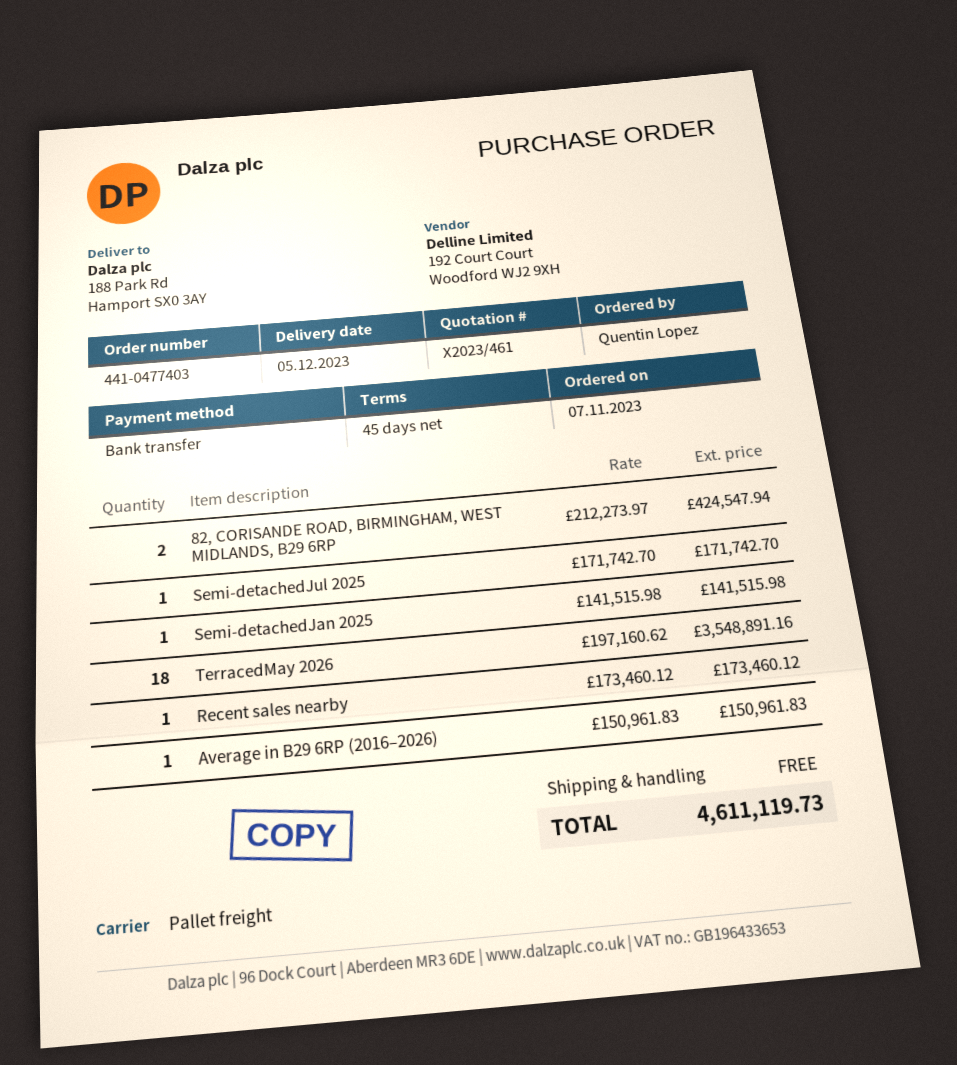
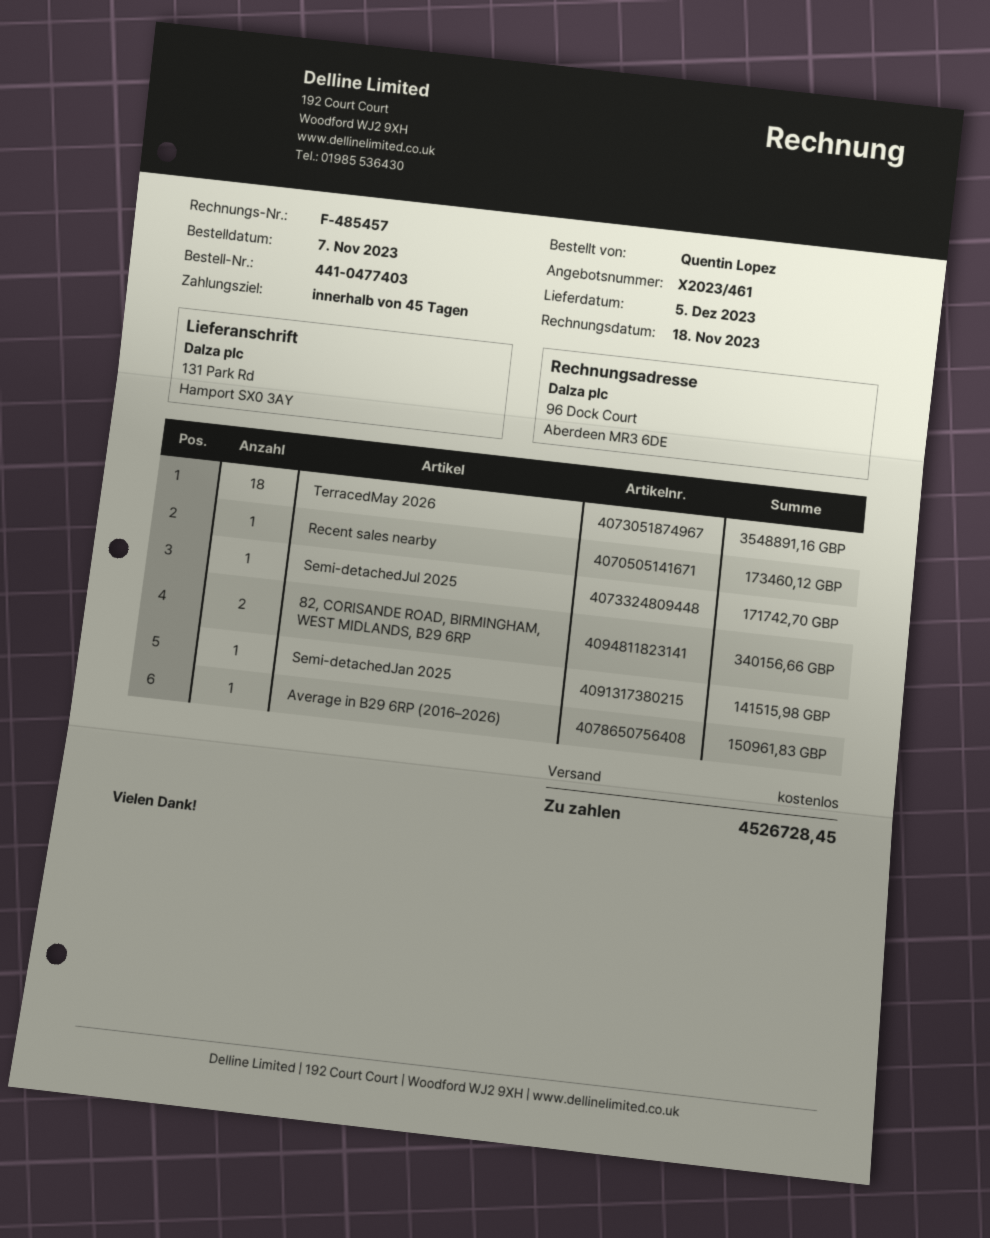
ship to: 188 Park Rd, Hamport SX0 3AY -> 131 Park Rd, Hamport SX0 3AY
82, CORISANDE ROAD, BIRMINGHAM, WEST MIDLANDS, B29 6RP: 2 for 424547.94 -> 2 for 340156.66
total: 4611119.73 -> 4526728.45

